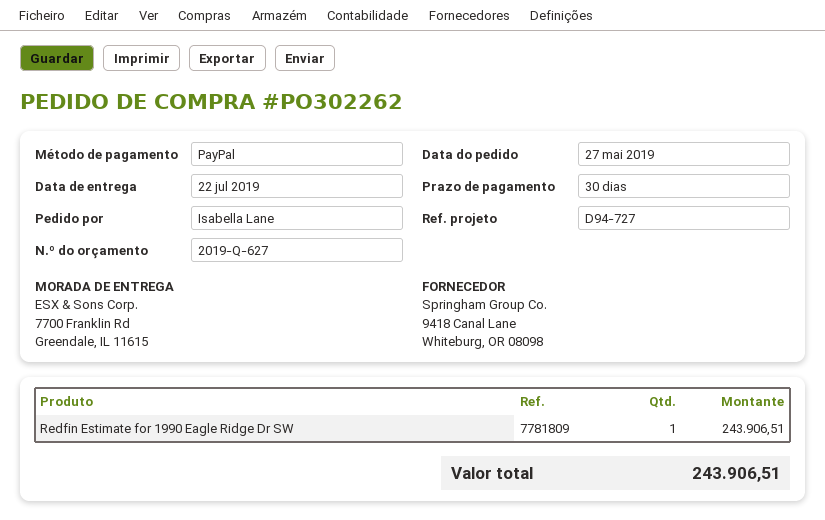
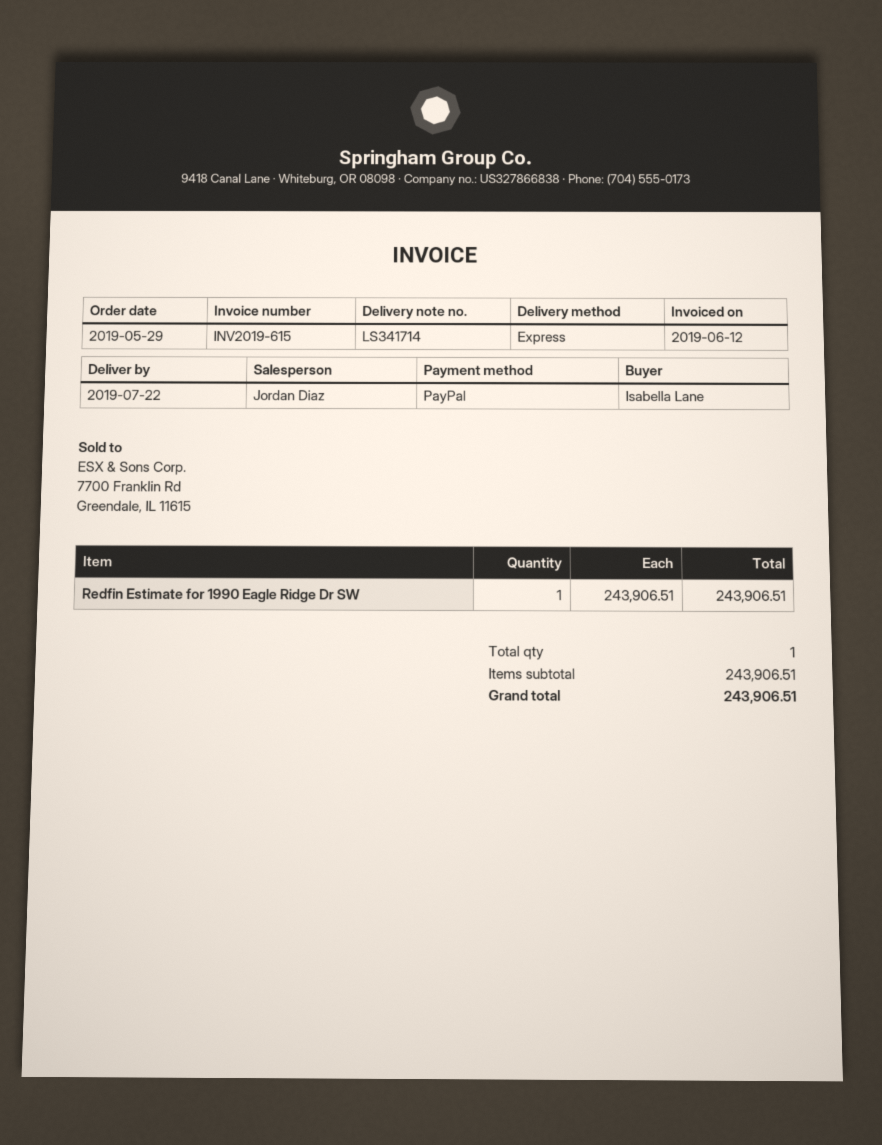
order date: 2019-05-27 -> 2019-05-29

